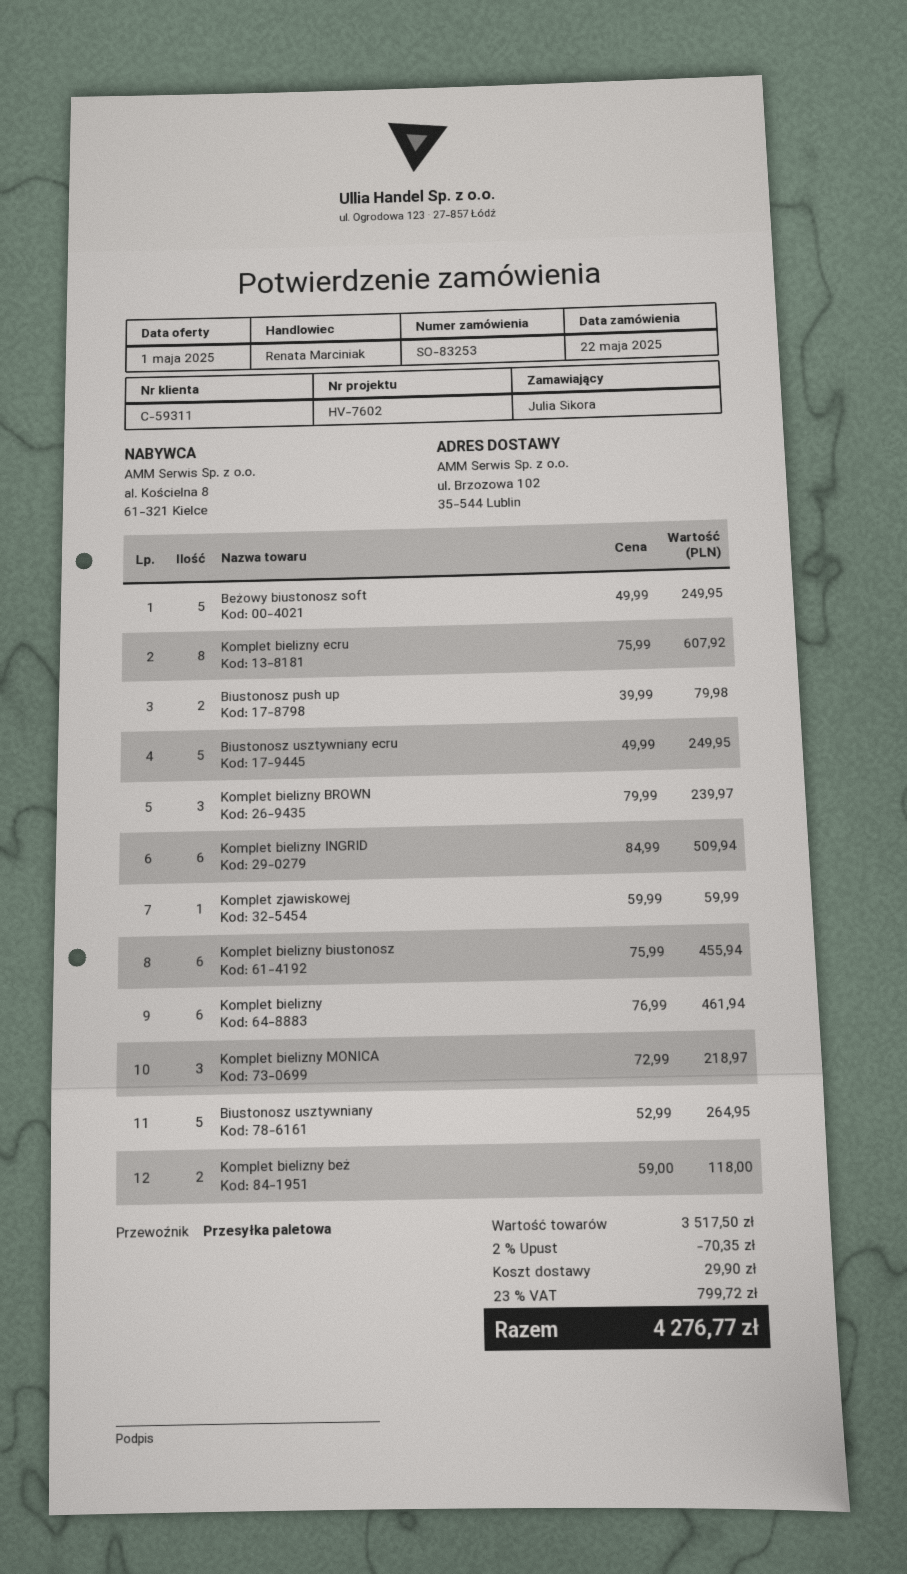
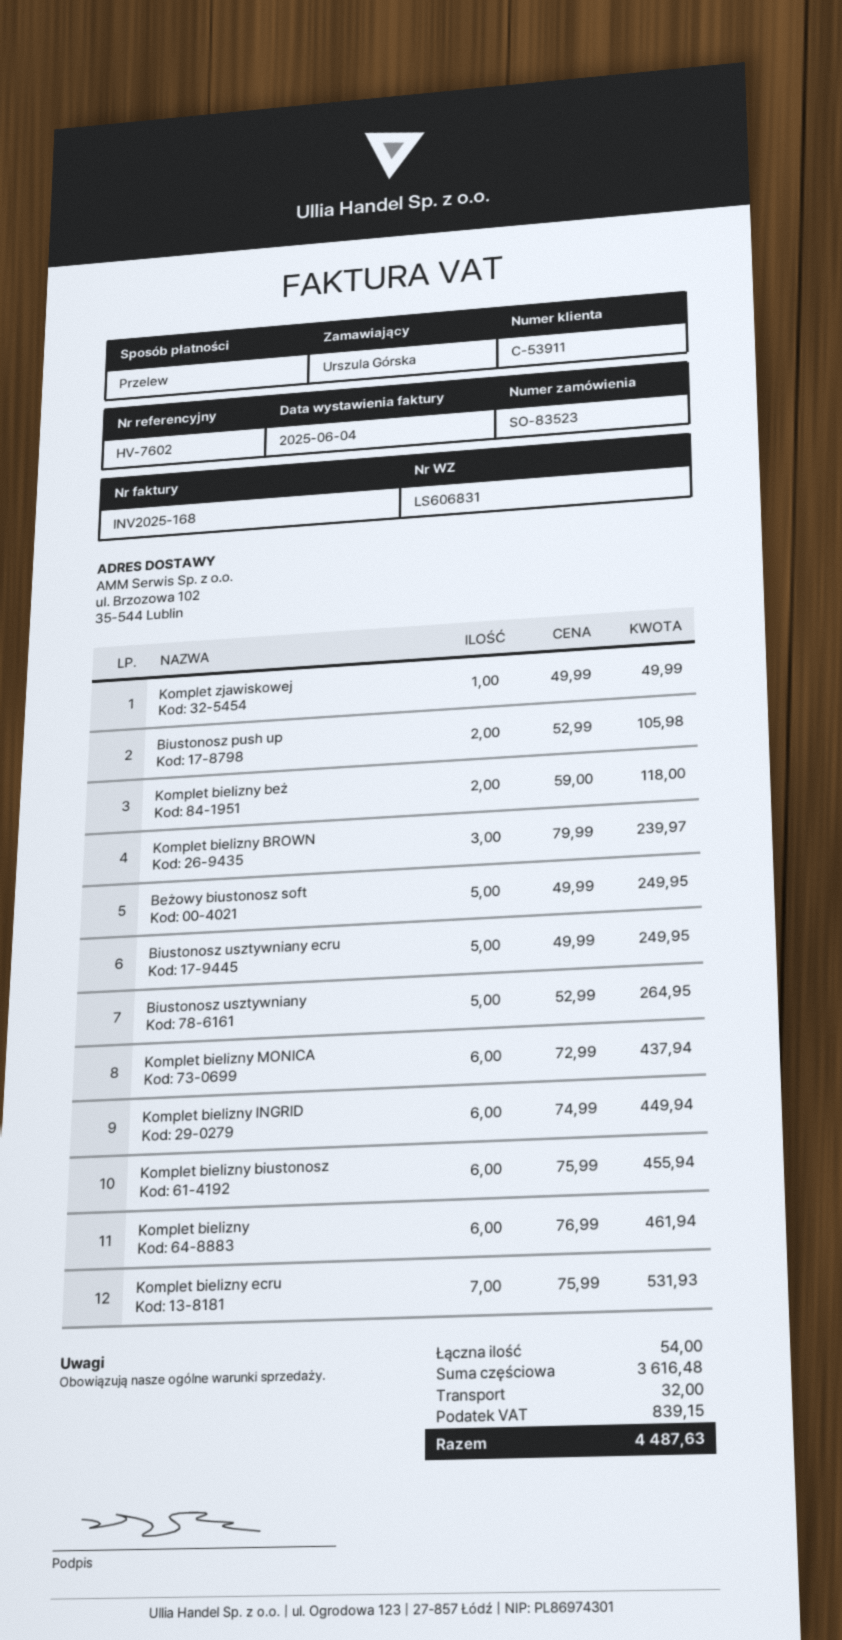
order number: SO-83253 -> SO-83523
customer number: C-59311 -> C-53911
ordered by: Julia Sikora -> Urszula Górska
Komplet bielizny ecru: 8 x 75.99 = 607.92 -> 7 x 75.99 = 531.93
Biustonosz push up: 2 x 39.99 = 79.98 -> 2 x 52.99 = 105.98
Komplet bielizny INGRID: 6 x 84.99 = 509.94 -> 6 x 74.99 = 449.94
Komplet zjawiskowej: 1 x 59.99 = 59.99 -> 1 x 49.99 = 49.99
Komplet bielizny MONICA: 3 x 72.99 = 218.97 -> 6 x 72.99 = 437.94
subtotal: 3517.50 -> 3616.48
discount: 2% = 70.35 -> none
shipping: 29.90 -> 32.00
tax: 799.72 -> 839.15
total: 4276.77 -> 4487.63

